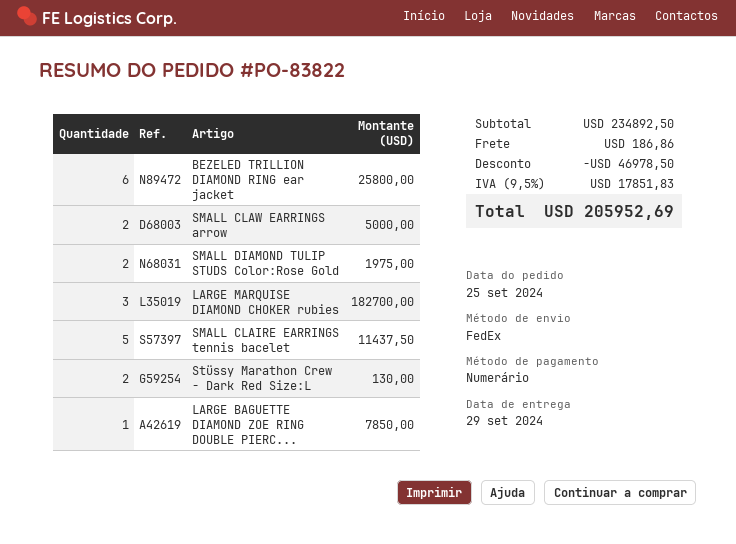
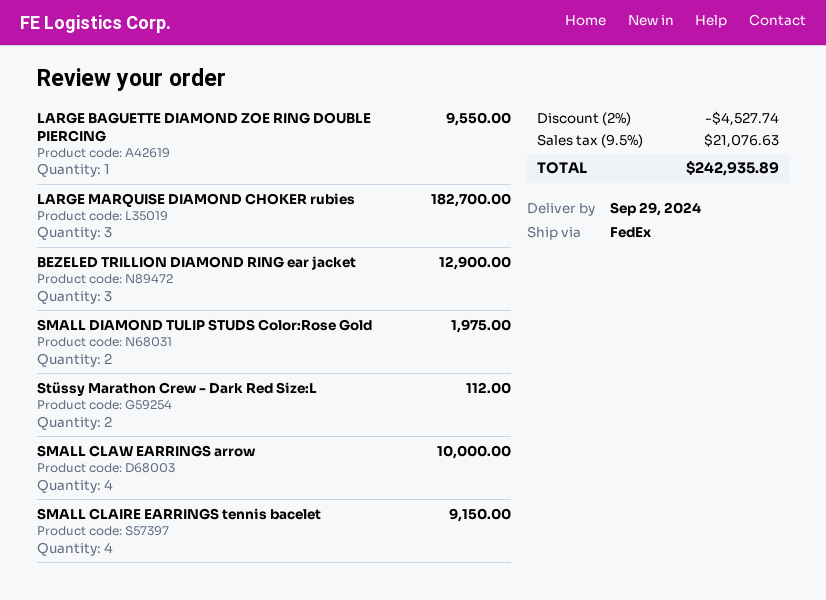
BEZELED TRILLION DIAMOND RING ear jacket: 6 for 25800.00 -> 3 for 12900.00
SMALL CLAW EARRINGS arrow: 2 for 5000.00 -> 4 for 10000.00
SMALL CLAIRE EARRINGS tennis bacelet: 5 for 11437.50 -> 4 for 9150.00
Stüssy Marathon Crew - Dark Red Size:L: 2 for 130.00 -> 2 for 112.00
LARGE BAGUETTE DIAMOND ZOE RING DOUBLE PIERC...: 1 for 7850.00 -> 1 for 9550.00
discount: 46978.50 -> 4527.74
shipping: 186.86 -> none
tax: 9.5% = 17851.83 -> 9.5% = 21076.63
total: 205952.69 -> 242935.89

